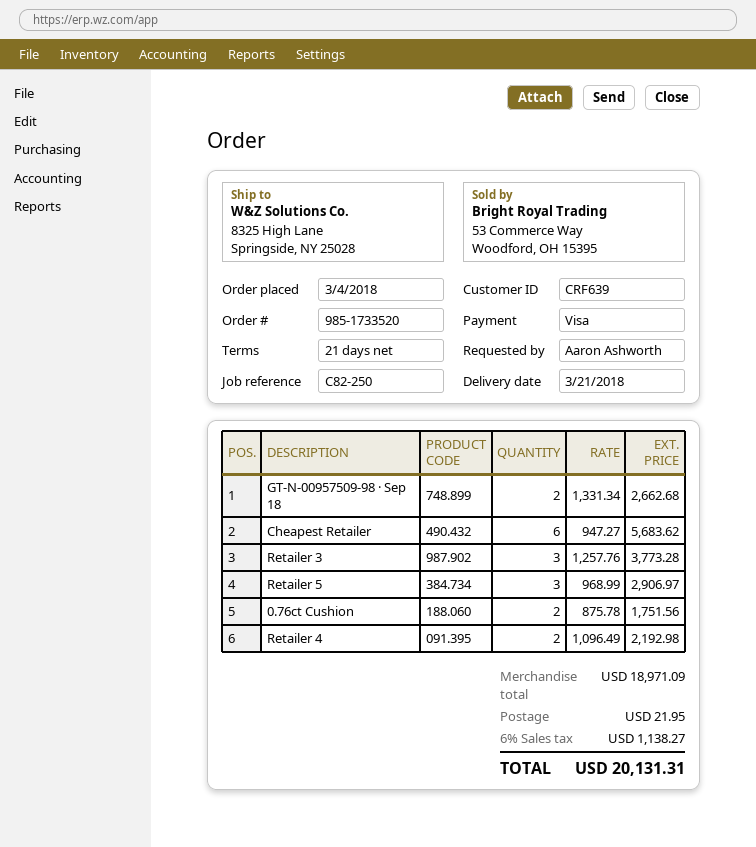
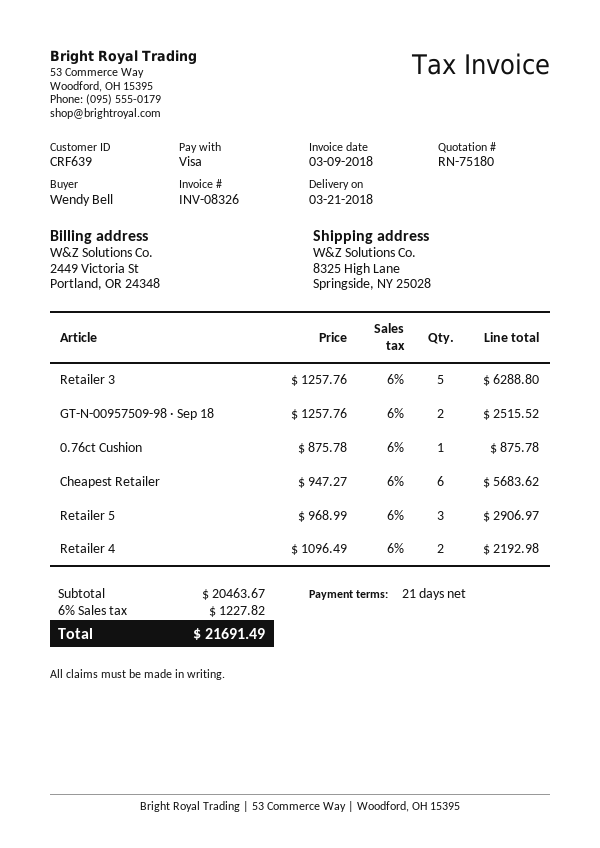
ordered by: Aaron Ashworth -> Wendy Bell
GT-N-00957509-98 · Sep 18: 2 x 1331.34 = 2662.68 -> 2 x 1257.76 = 2515.52
Retailer 3: 3 x 1257.76 = 3773.28 -> 5 x 1257.76 = 6288.80
0.76ct Cushion: 2 x 875.78 = 1751.56 -> 1 x 875.78 = 875.78
subtotal: 18971.09 -> 20463.67
shipping: 21.95 -> none
tax: 6% = 1138.27 -> 6% = 1227.82
total: 20131.31 -> 21691.49

